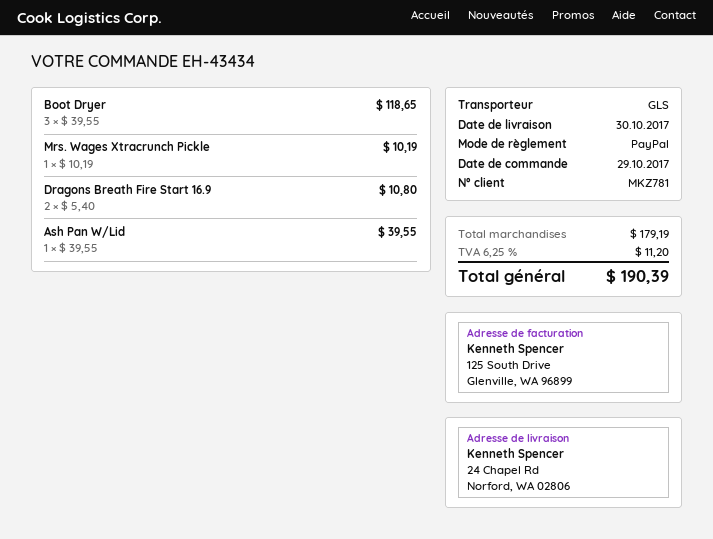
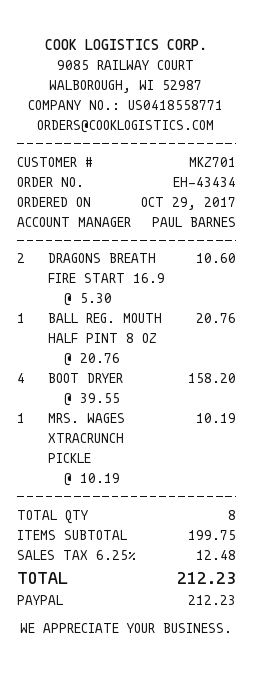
customer number: MKZ781 -> MKZ701
Boot Dryer: 3 x 39.55 = 118.65 -> 4 x 39.55 = 158.20
Dragons Breath Fire Start 16.9: 2 x 5.40 = 10.80 -> 2 x 5.30 = 10.60
Ash Pan W/Lid: 1 x 39.55 = 39.55 -> none
BALL REG. MOUTH HALF PINT 8 OZ: none -> 1 x 20.76 = 20.76
subtotal: 179.19 -> 199.75
tax: 6.25% = 11.20 -> 6.25% = 12.48
total: 190.39 -> 212.23

